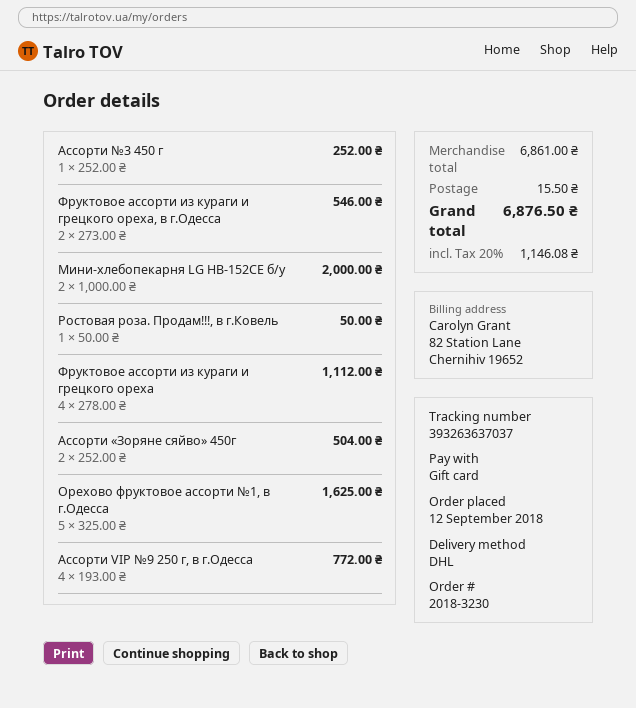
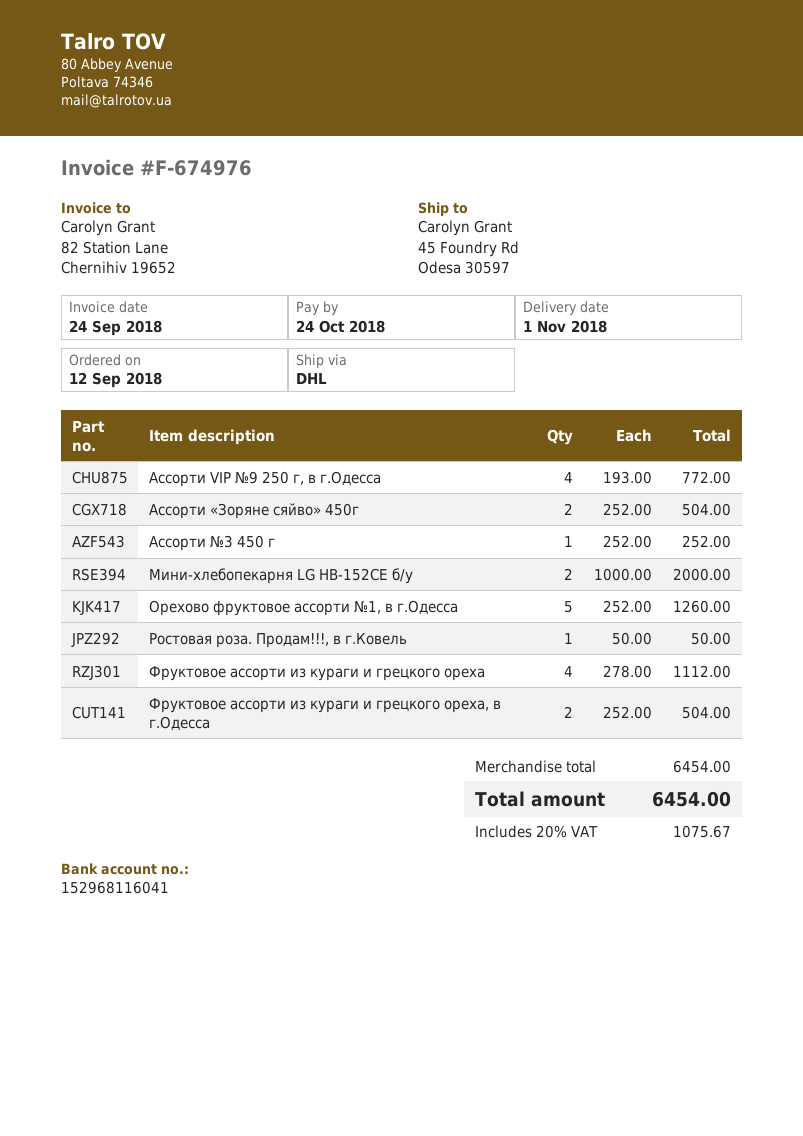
Фруктовое ассорти из кураги и грецкого ореха, в г.Одесса: 2 x 273.00 = 546.00 -> 2 x 252.00 = 504.00
Орехово фруктовое ассорти №1, в г.Одесса: 5 x 325.00 = 1625.00 -> 5 x 252.00 = 1260.00
subtotal: 6861.00 -> 6454.00
shipping: 15.50 -> none
tax: 20% = 1146.08 -> 20% = 1075.67
total: 6876.50 -> 6454.00

